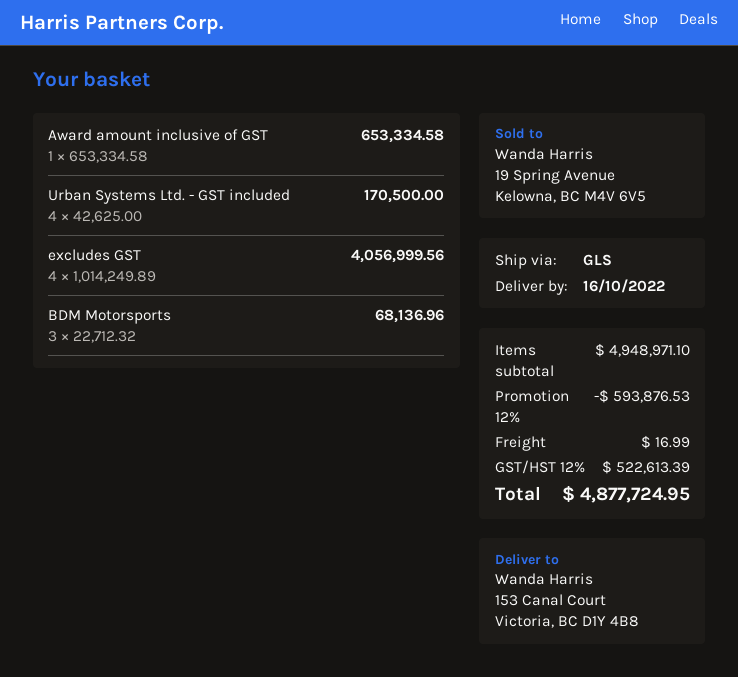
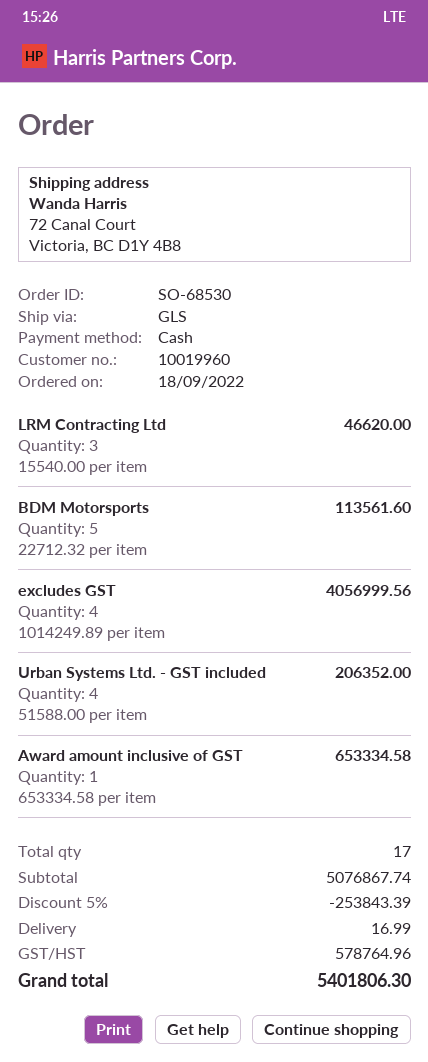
ship to: 153 Canal Court, Victoria, BC D1Y 4B8 -> 72 Canal Court, Victoria, BC D1Y 4B8
Urban Systems Ltd. - GST included: 4 x 42625.00 = 170500.00 -> 4 x 51588.00 = 206352.00
BDM Motorsports: 3 x 22712.32 = 68136.96 -> 5 x 22712.32 = 113561.60
LRM Contracting Ltd: none -> 3 x 15540.00 = 46620.00
subtotal: 4948971.10 -> 5076867.74
discount: 12% = 593876.53 -> 5% = 253843.39
tax: 522613.39 -> 578764.96
total: 4877724.95 -> 5401806.30

